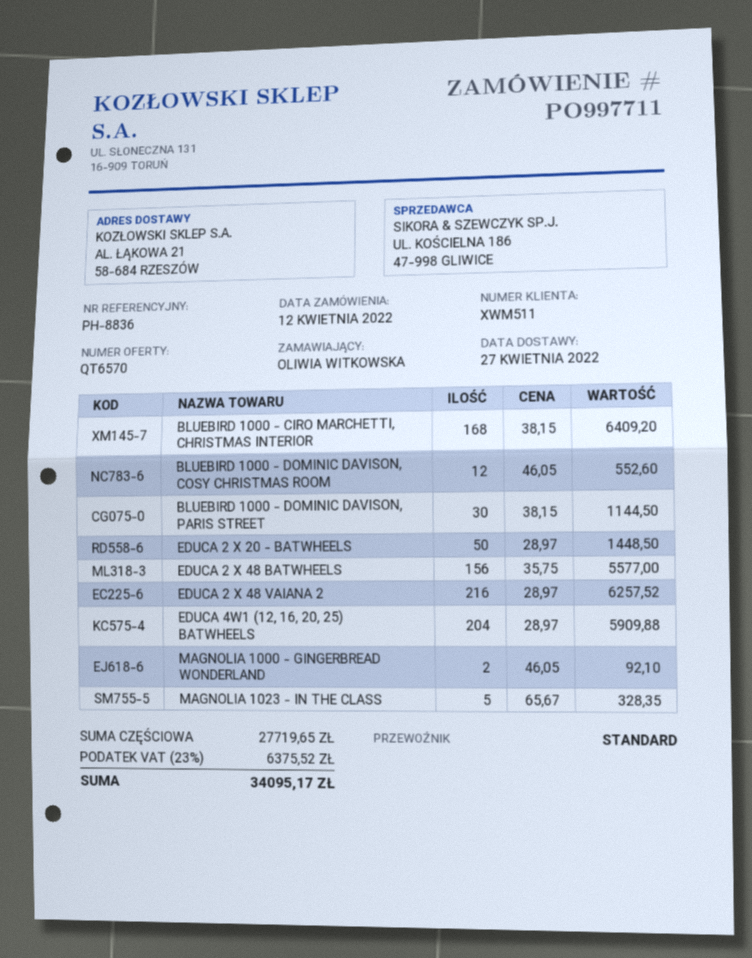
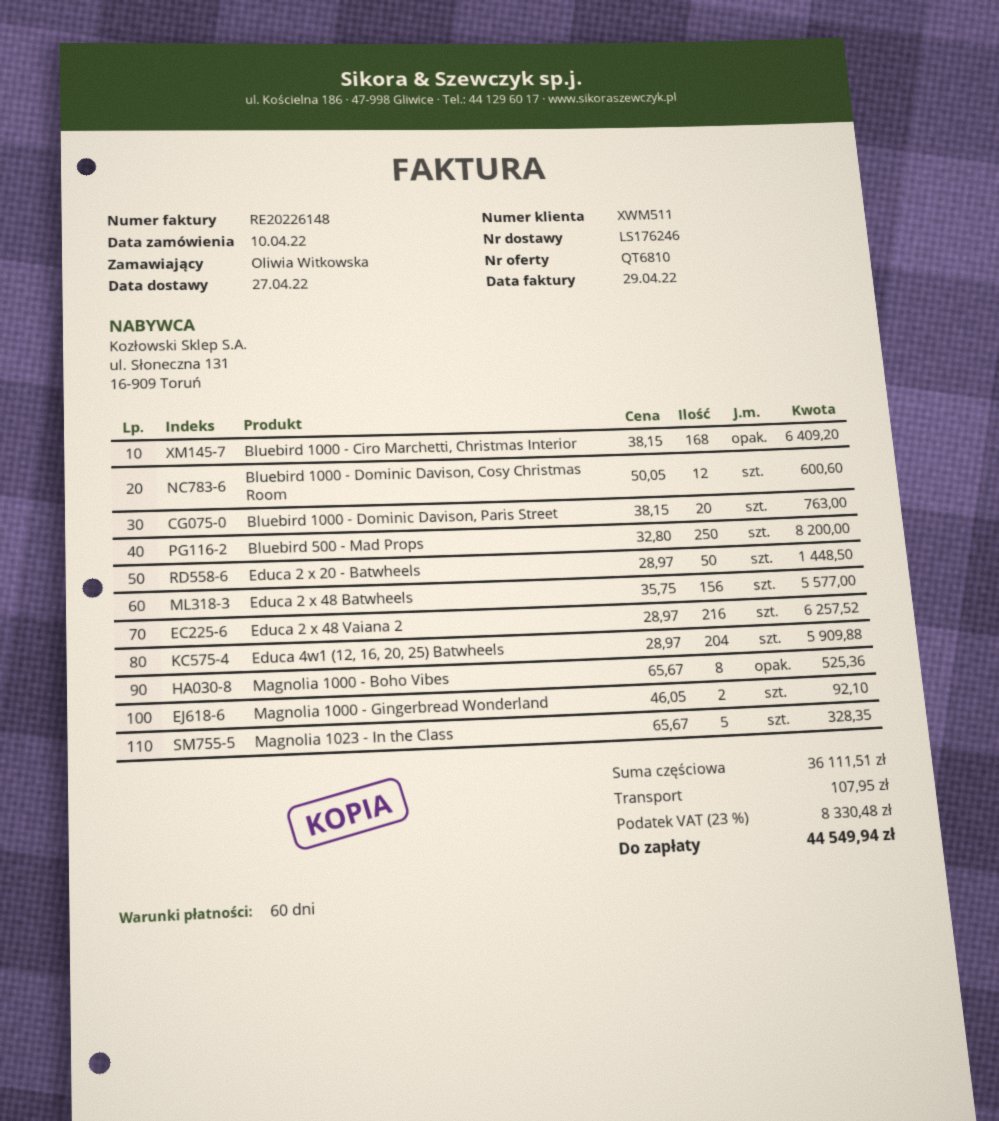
quote number: QT6570 -> QT6810
order date: 2022-04-12 -> 2022-04-10
BLUEBIRD 1000 - DOMINIC DAVISON, COSY CHRISTMAS ROOM: 12 x 46.05 = 552.60 -> 12 x 50.05 = 600.60
BLUEBIRD 1000 - DOMINIC DAVISON, PARIS STREET: 30 x 38.15 = 1144.50 -> 20 x 38.15 = 763.00
Bluebird 500 - Mad Props: none -> 250 x 32.80 = 8200.00
Magnolia 1000 - Boho Vibes: none -> 8 x 65.67 = 525.36
subtotal: 27719.65 -> 36111.51
shipping: none -> 107.95
tax: 23% = 6375.52 -> 23% = 8330.48
total: 34095.17 -> 44549.94

